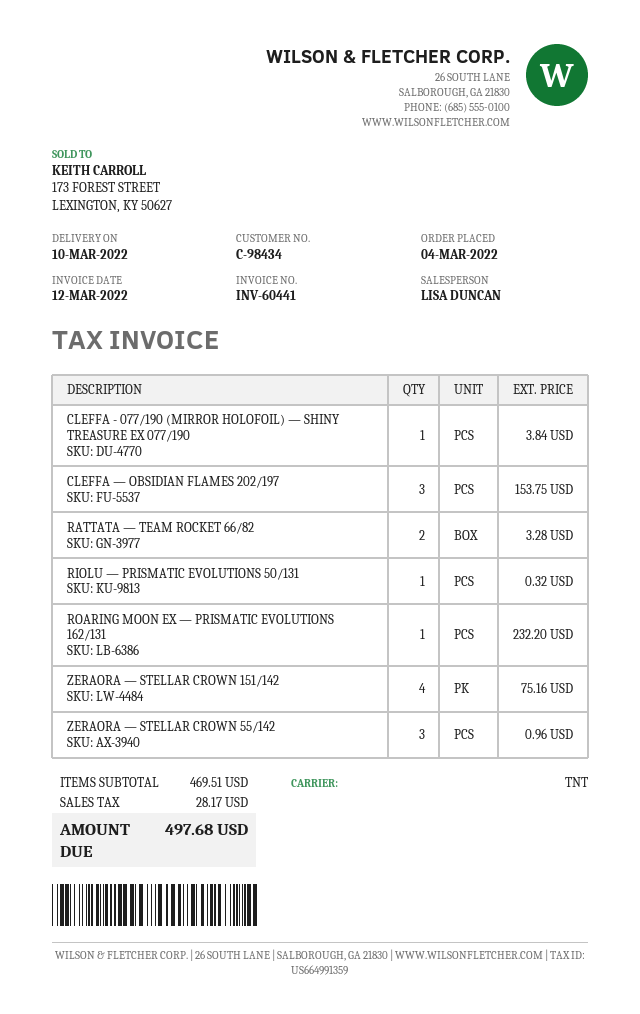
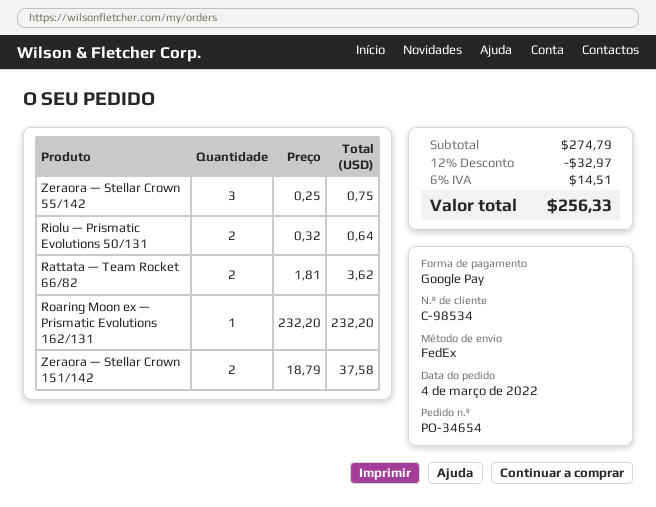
customer number: C-98434 -> C-98534
shipping method: TNT -> FedEx
CLEFFA - 077/190 (MIRROR HOLOFOIL) — SHINY TREASURE EX 077/190: 1 for 3.84 -> none
CLEFFA — OBSIDIAN FLAMES 202/197: 3 for 153.75 -> none
RATTATA — TEAM ROCKET 66/82: 2 for 3.28 -> 2 for 3.62
RIOLU — PRISMATIC EVOLUTIONS 50/131: 1 for 0.32 -> 2 for 0.64
ZERAORA — STELLAR CROWN 151/142: 4 for 75.16 -> 2 for 37.58
ZERAORA — STELLAR CROWN 55/142: 3 for 0.96 -> 3 for 0.75
subtotal: 469.51 -> 274.79
discount: none -> 12% = 32.97
tax: 28.17 -> 14.51
total: 497.68 -> 256.33

